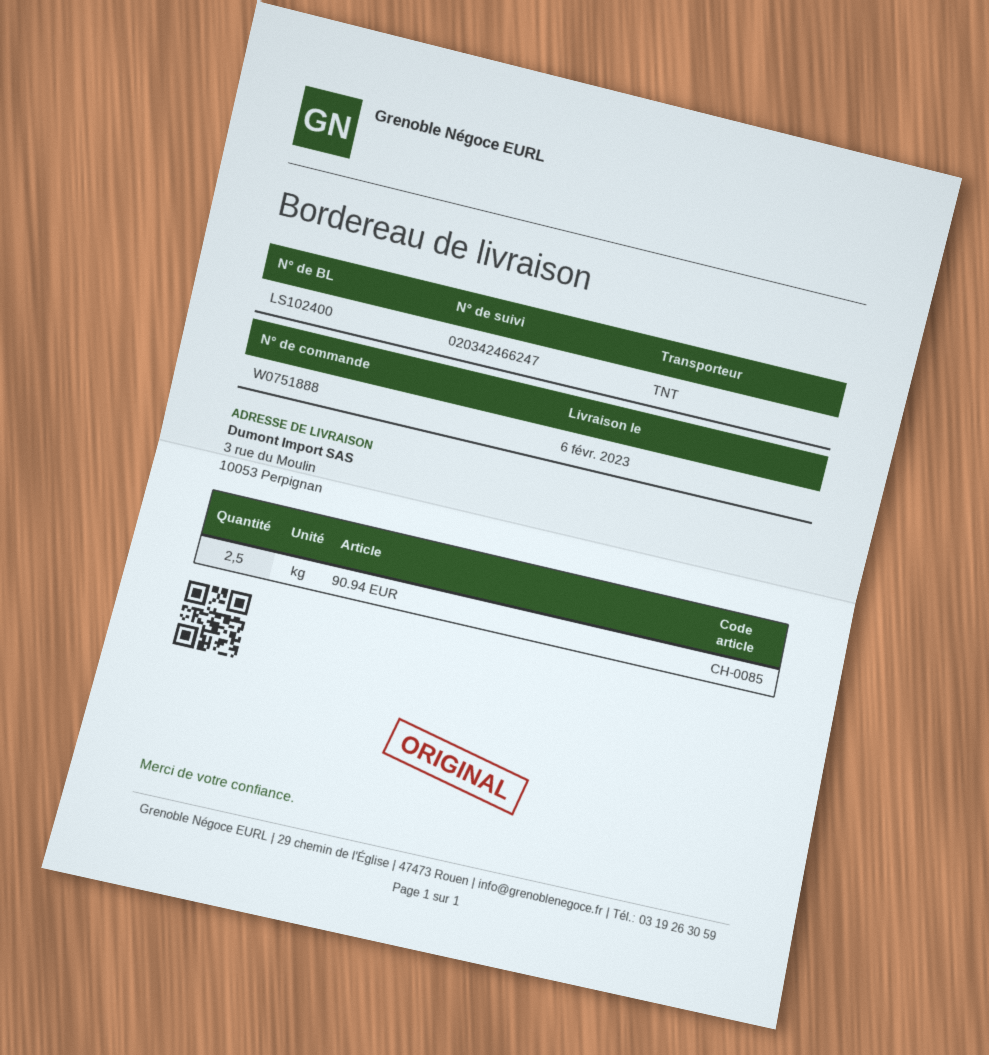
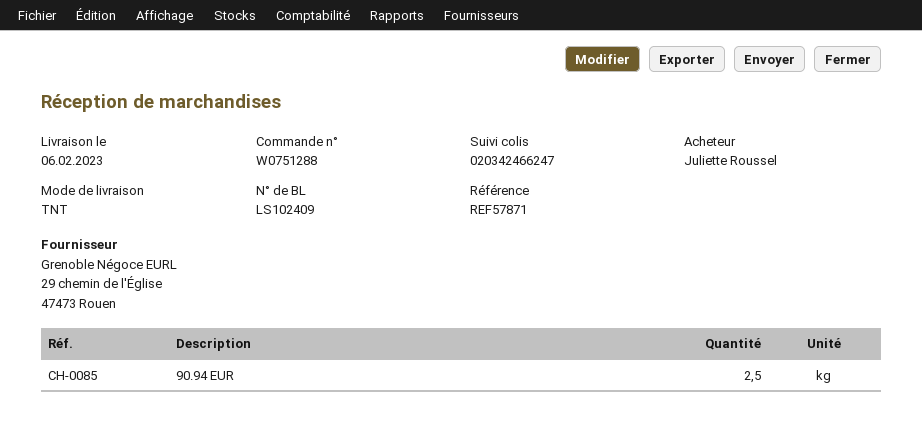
order number: W0751888 -> W0751288
delivery note number: LS102400 -> LS102409

